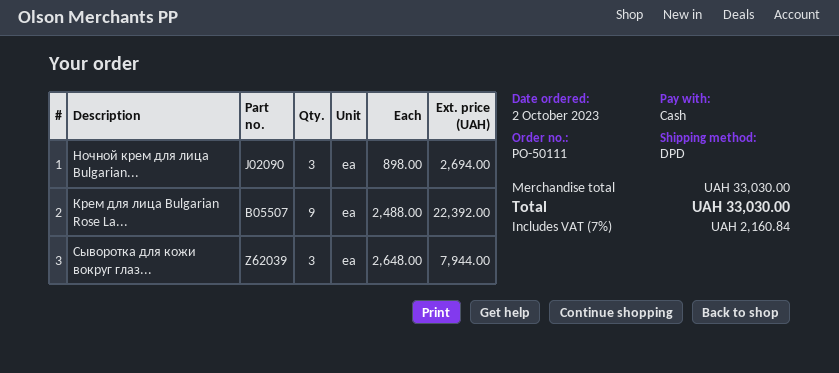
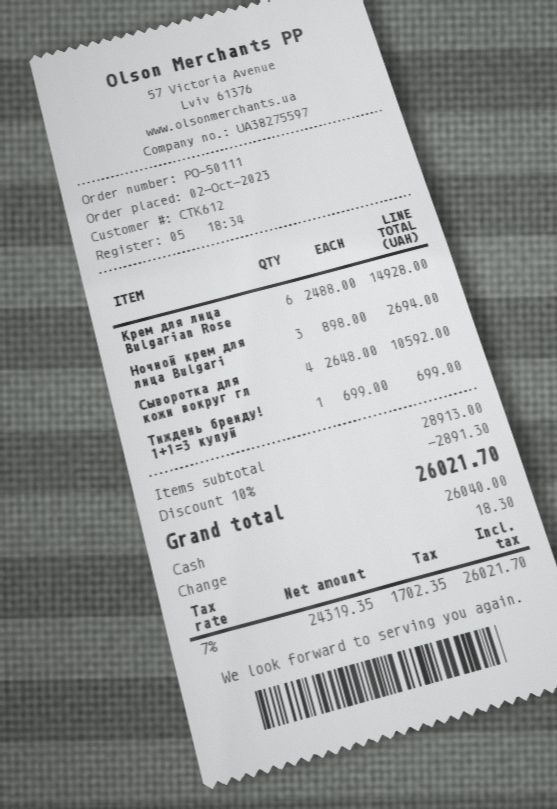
Крем для лица Bulgarian Rose La...: 9 x 2488.00 = 22392.00 -> 6 x 2488.00 = 14928.00
Сыворотка для кожи вокруг глаз...: 3 x 2648.00 = 7944.00 -> 4 x 2648.00 = 10592.00
Тиждень бренду! 1+1=3 купуй: none -> 1 x 699.00 = 699.00
subtotal: 33030.00 -> 28913.00
discount: none -> 10% = 2891.30
tax: 7% = 2160.84 -> 7% = 1702.35
total: 33030.00 -> 26021.70

